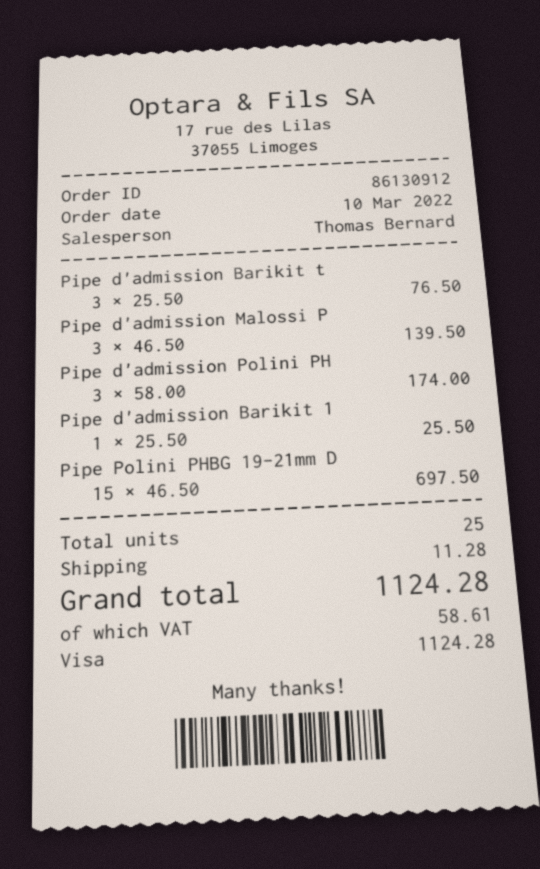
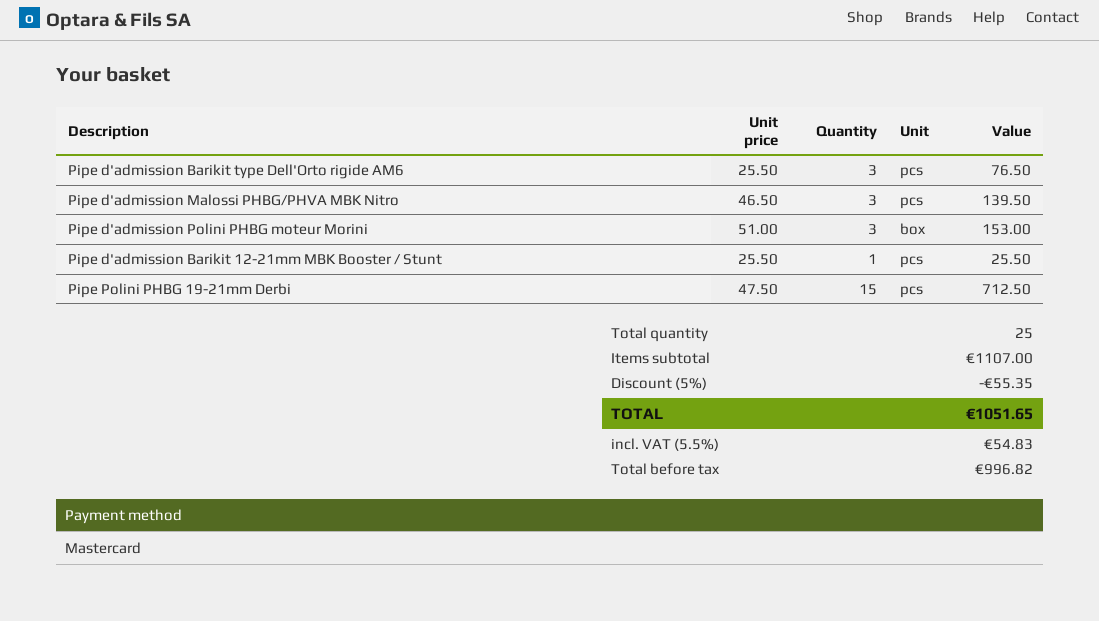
payment method: Visa -> Mastercard
Pipe d'admission Polini PH: 3 x 58.00 = 174.00 -> 3 x 51.00 = 153.00
Pipe Polini PHBG 19-21mm D: 15 x 46.50 = 697.50 -> 15 x 47.50 = 712.50
discount: none -> 5% = 55.35
shipping: 11.28 -> none
tax: 58.61 -> 54.83
total: 1124.28 -> 1051.65

